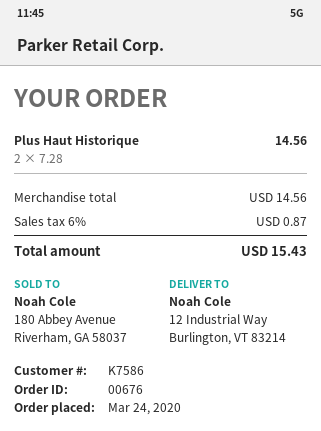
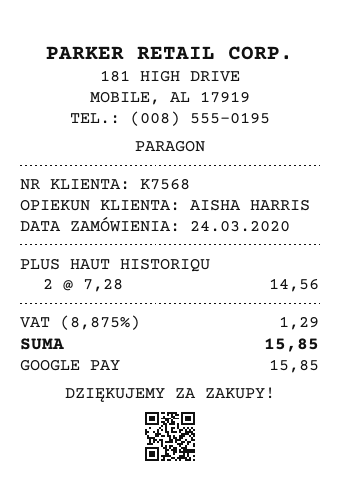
customer number: K7586 -> K7568
tax: 6% = 0.87 -> 8.875% = 1.29
total: 15.43 -> 15.85

